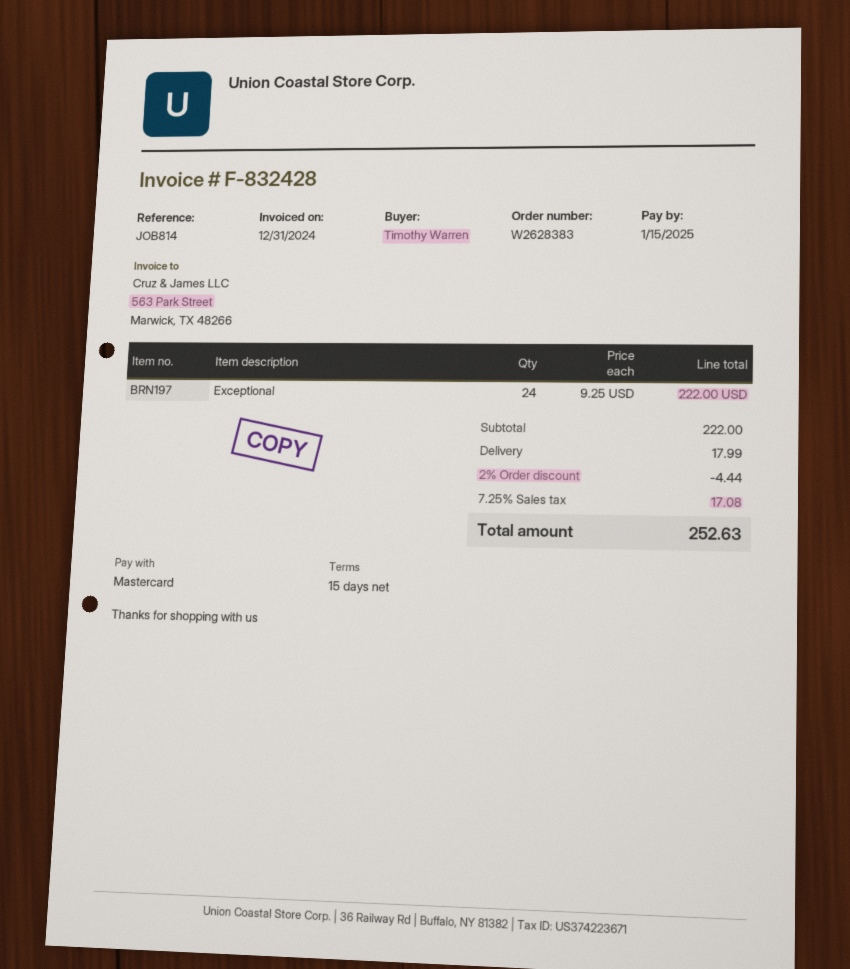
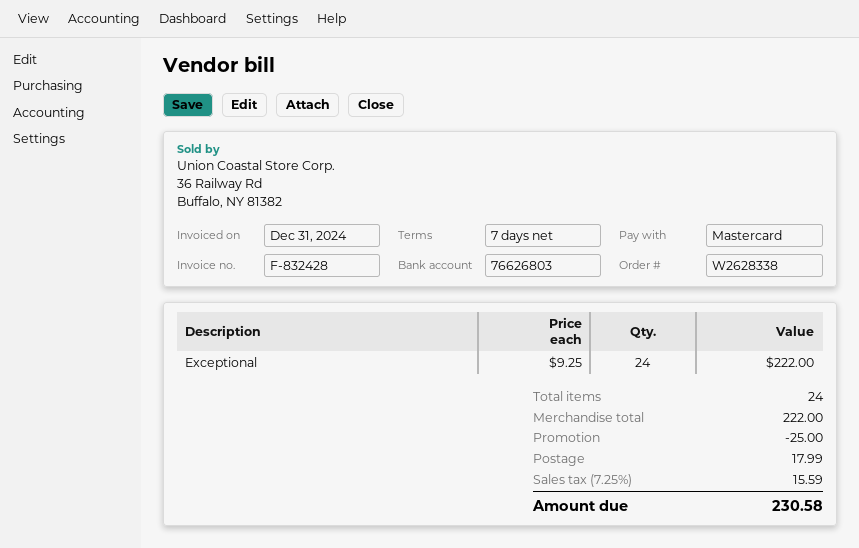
order number: W2628383 -> W2628338
payment terms: 15 days -> 7 days
discount: 4.44 -> 25.00
tax: 7.25% = 17.08 -> 7.25% = 15.59
total: 252.63 -> 230.58

